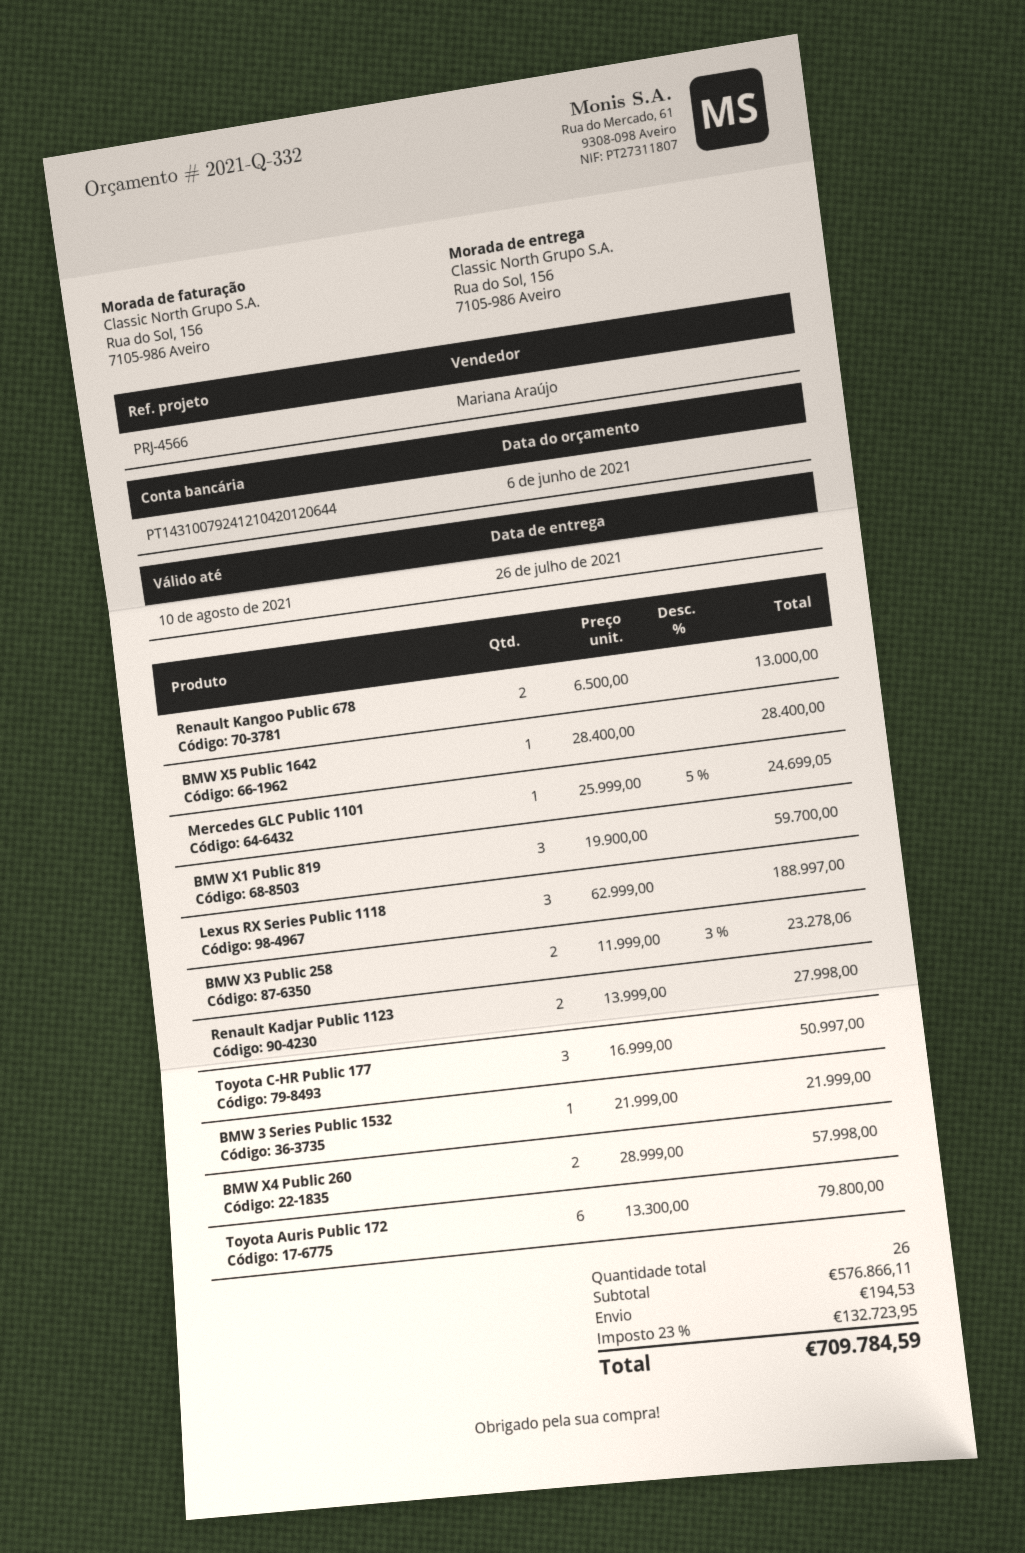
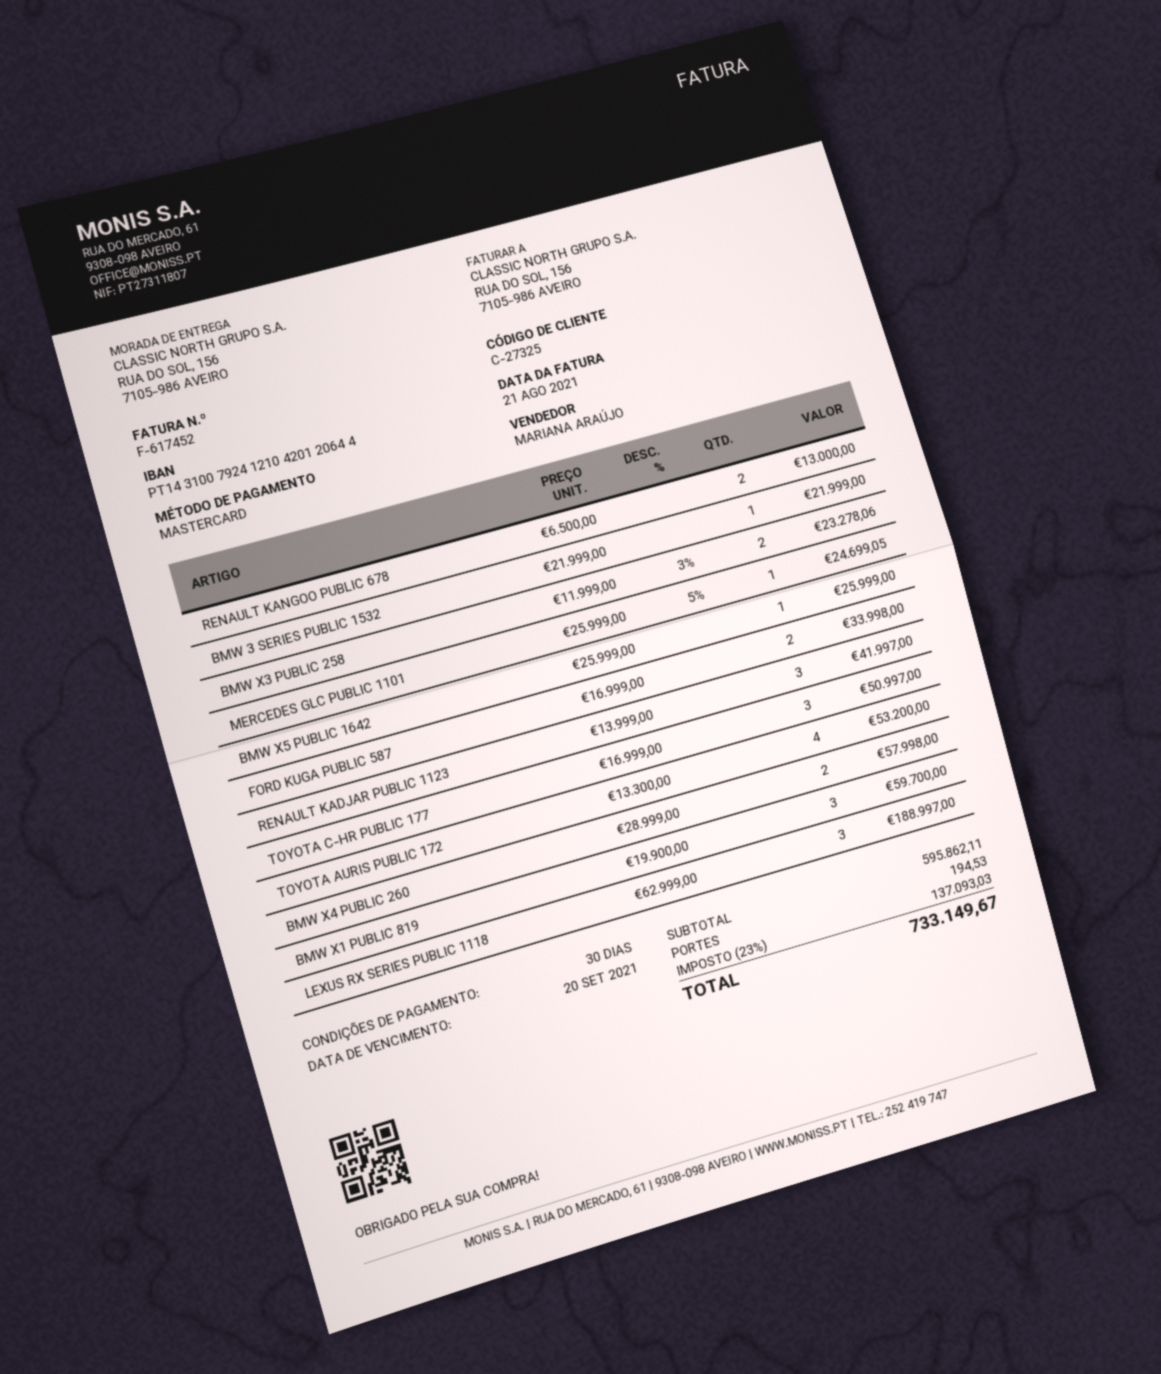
BMW X5 Public 1642: 1 x 28400.00 = 28400.00 -> 1 x 25999.00 = 25999.00
Renault Kadjar Public 1123: 2 x 13999.00 = 27998.00 -> 3 x 13999.00 = 41997.00
Toyota Auris Public 172: 6 x 13300.00 = 79800.00 -> 4 x 13300.00 = 53200.00
FORD KUGA PUBLIC 587: none -> 2 x 16999.00 = 33998.00
subtotal: 576866.11 -> 595862.11
tax: 23% = 132723.95 -> 23% = 137093.03
total: 709784.59 -> 733149.67

